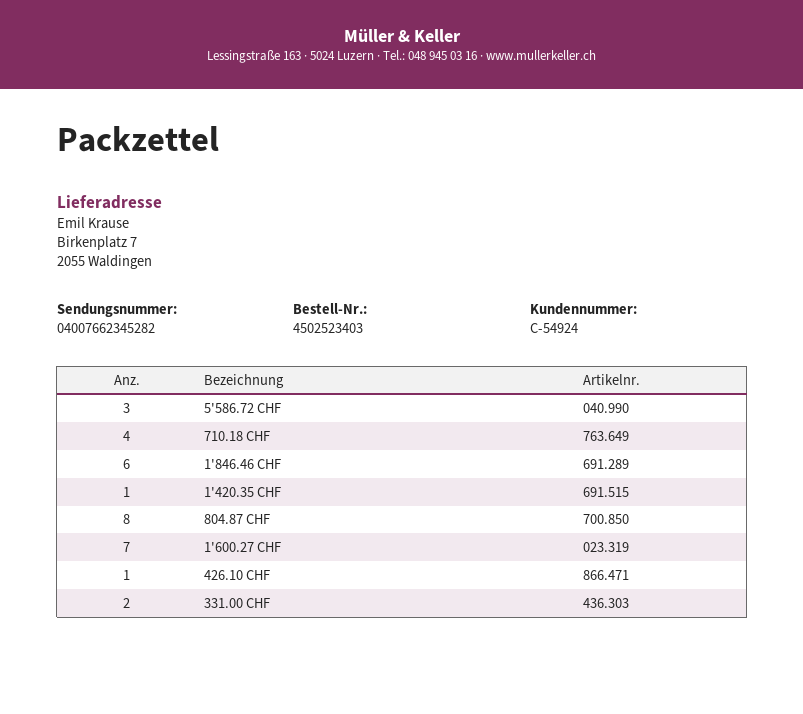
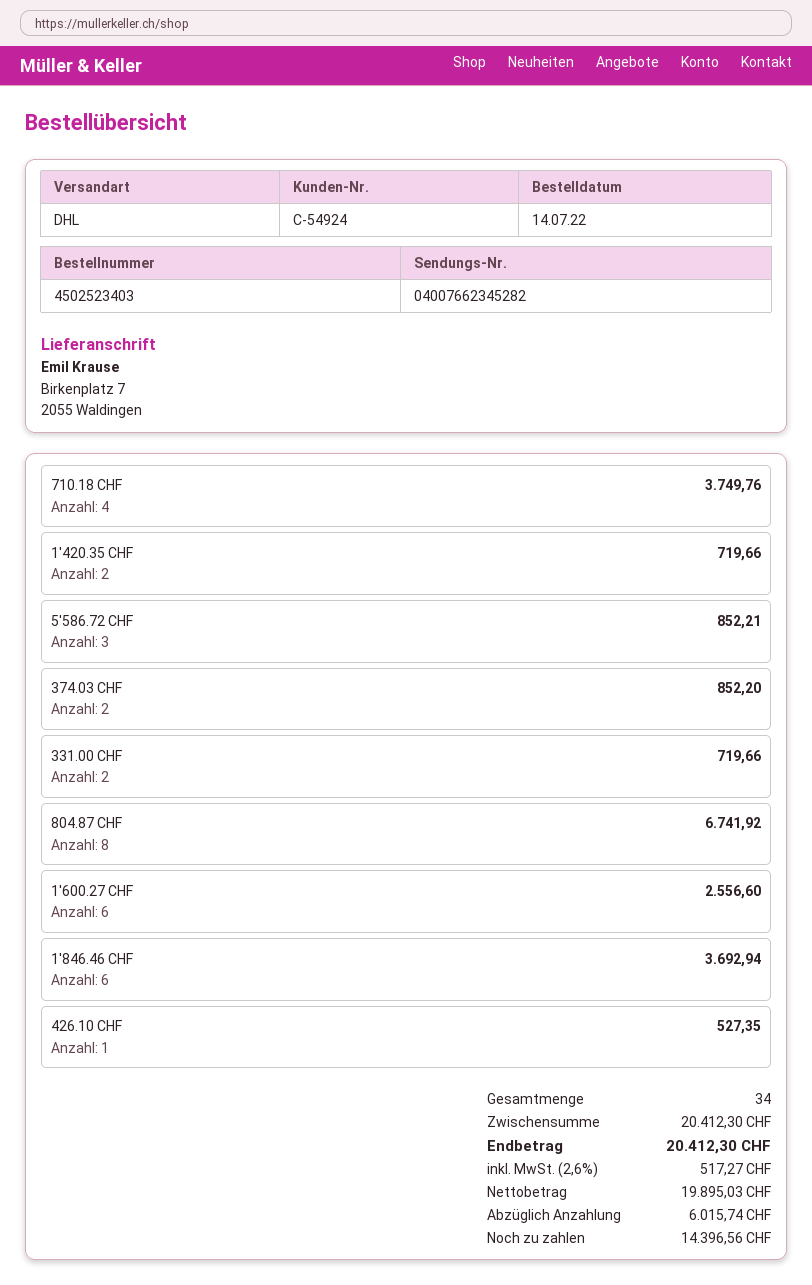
1'420.35 CHF: 1 -> 2
1'600.27 CHF: 7 -> 6
374.03 CHF: none -> 2

